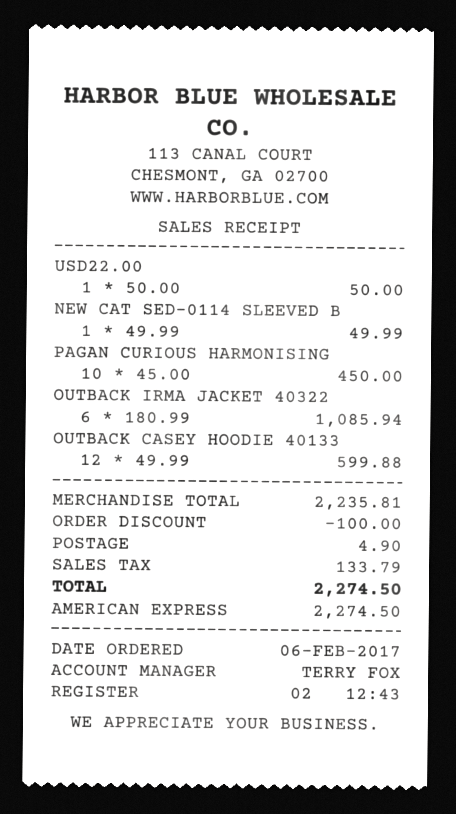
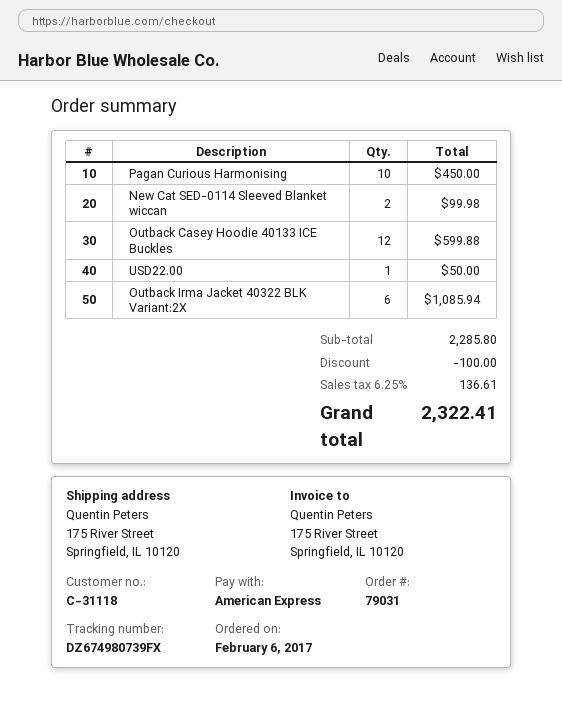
NEW CAT SED-0114 SLEEVED B: 1 for 49.99 -> 2 for 99.98
subtotal: 2235.81 -> 2285.80
shipping: 4.90 -> none
tax: 133.79 -> 136.61
total: 2274.50 -> 2322.41

